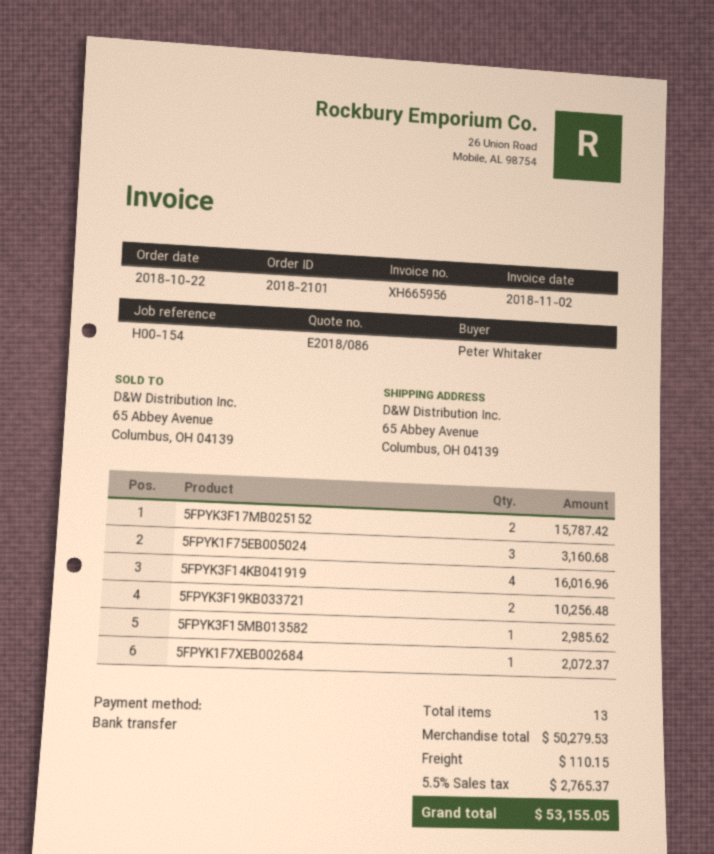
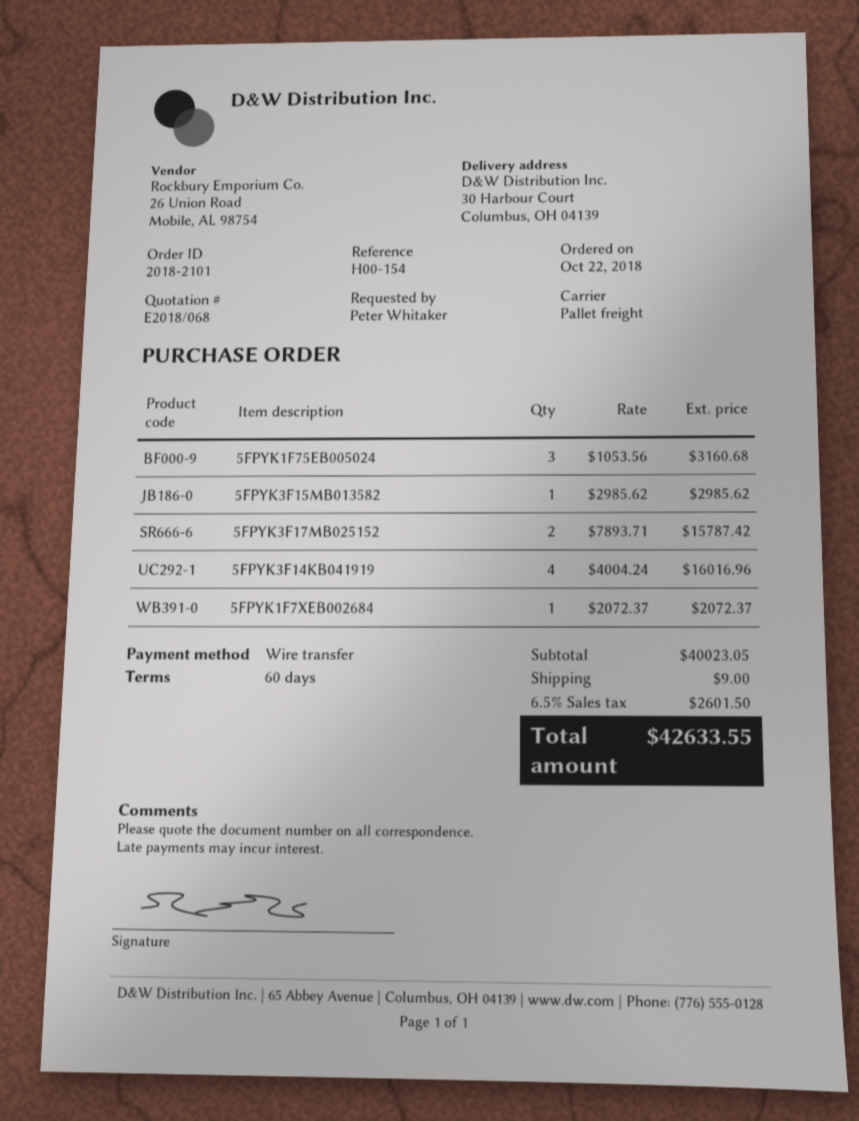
quote number: E2018/086 -> E2018/068
ship to: 65 Abbey Avenue, Columbus, OH 04139 -> 30 Harbour Court, Columbus, OH 04139
5FPYK3F19KB033721: 2 for 10256.48 -> none
subtotal: 50279.53 -> 40023.05
shipping: 110.15 -> 9.00
tax: 5.5% = 2765.37 -> 6.5% = 2601.50
total: 53155.05 -> 42633.55

